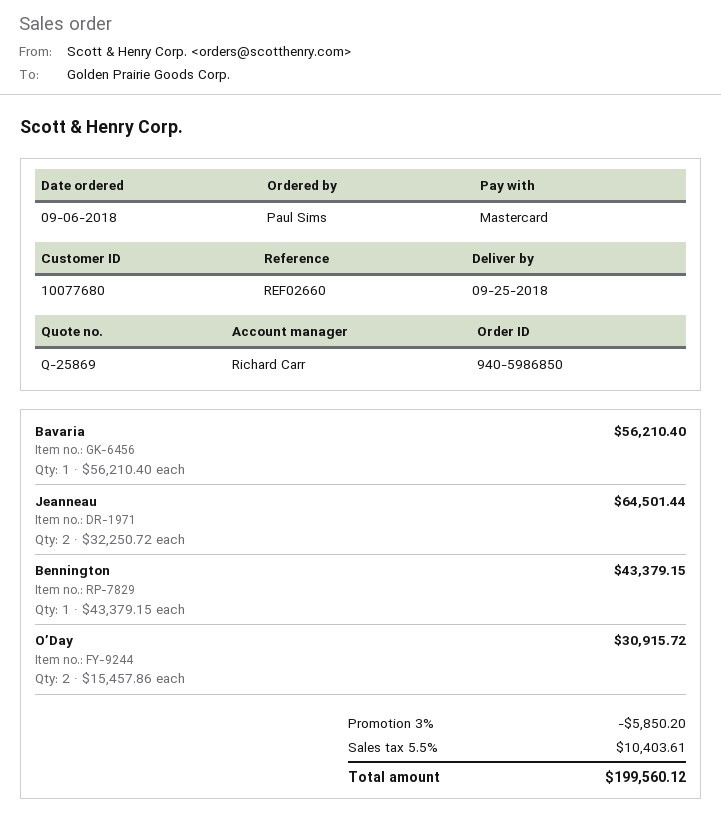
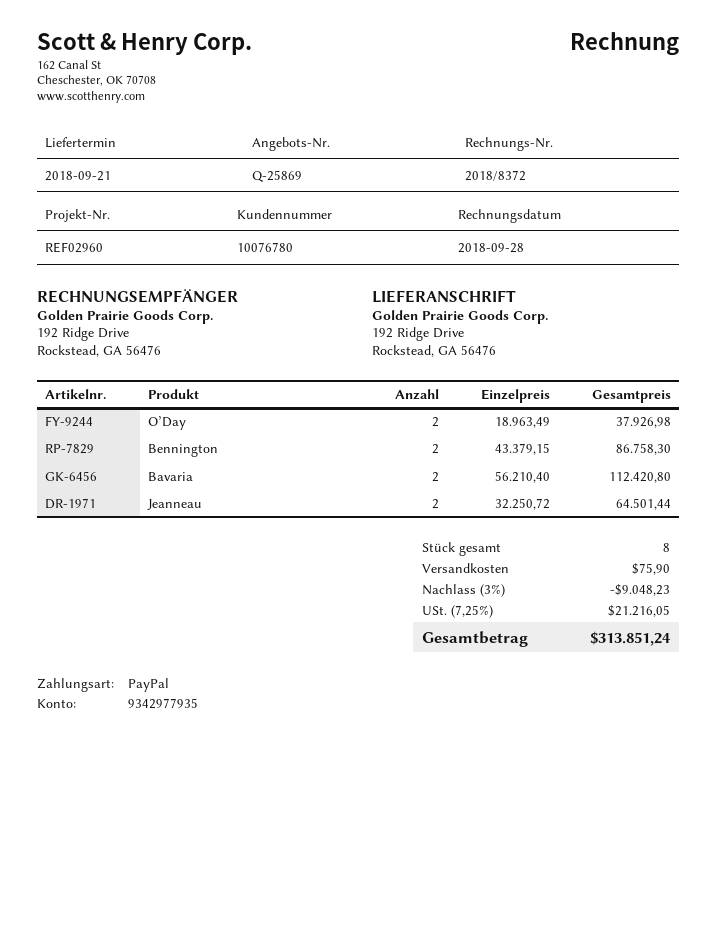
delivery date: 2018-09-25 -> 2018-09-21
customer number: 10077680 -> 10076780
reference: REF02660 -> REF02960
payment method: Mastercard -> PayPal
Bavaria: 1 x 56210.40 = 56210.40 -> 2 x 56210.40 = 112420.80
Bennington: 1 x 43379.15 = 43379.15 -> 2 x 43379.15 = 86758.30
O’Day: 2 x 15457.86 = 30915.72 -> 2 x 18963.49 = 37926.98
discount: 3% = 5850.20 -> 3% = 9048.23
shipping: none -> 75.90
tax: 5.5% = 10403.61 -> 7.25% = 21216.05
total: 199560.12 -> 313851.24

